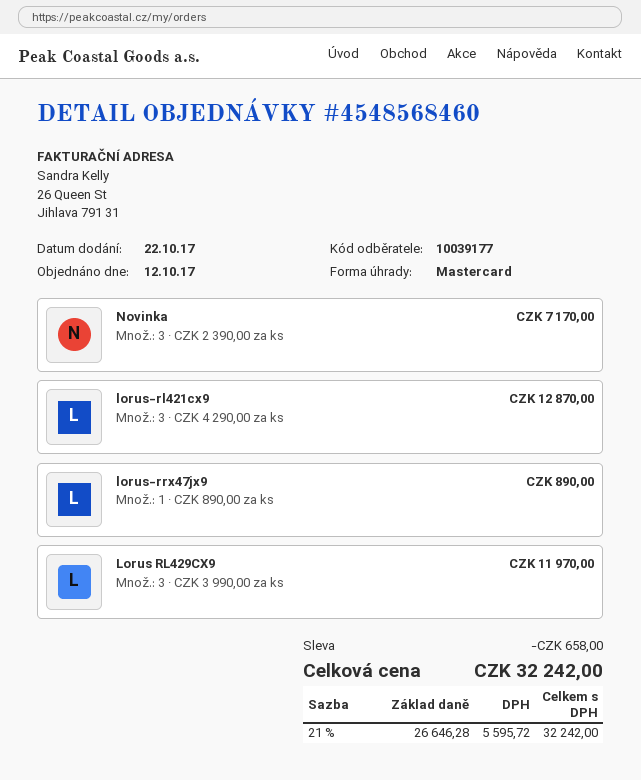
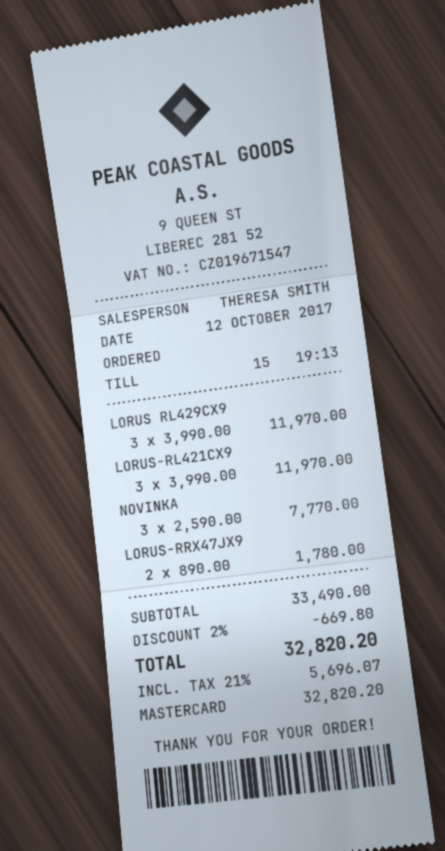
Novinka: 3 x 2390.00 = 7170.00 -> 3 x 2590.00 = 7770.00
lorus-rl421cx9: 3 x 4290.00 = 12870.00 -> 3 x 3990.00 = 11970.00
lorus-rrx47jx9: 1 x 890.00 = 890.00 -> 2 x 890.00 = 1780.00
discount: 658.00 -> 669.80
tax: 21% = 5595.72 -> 21% = 5696.07
total: 32242.00 -> 32820.20

